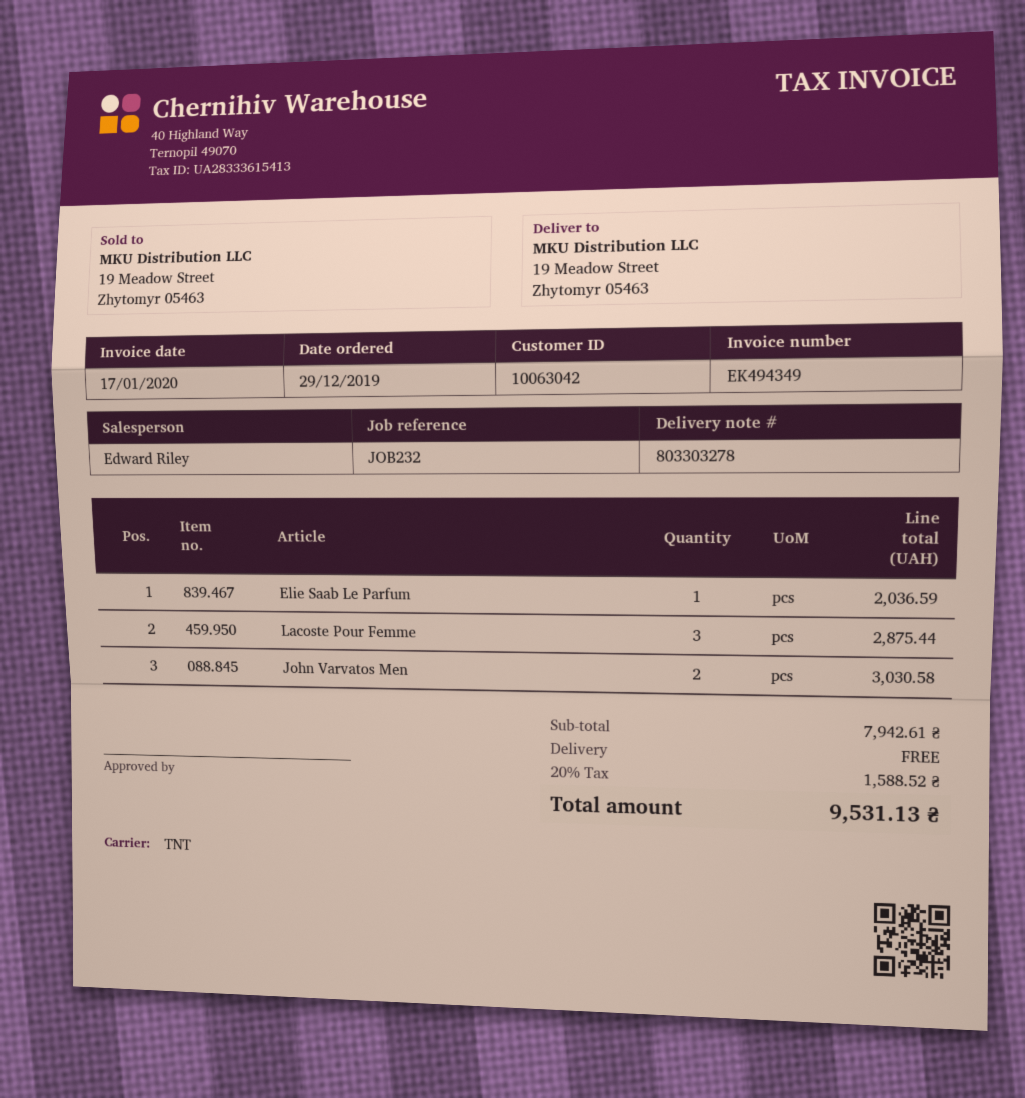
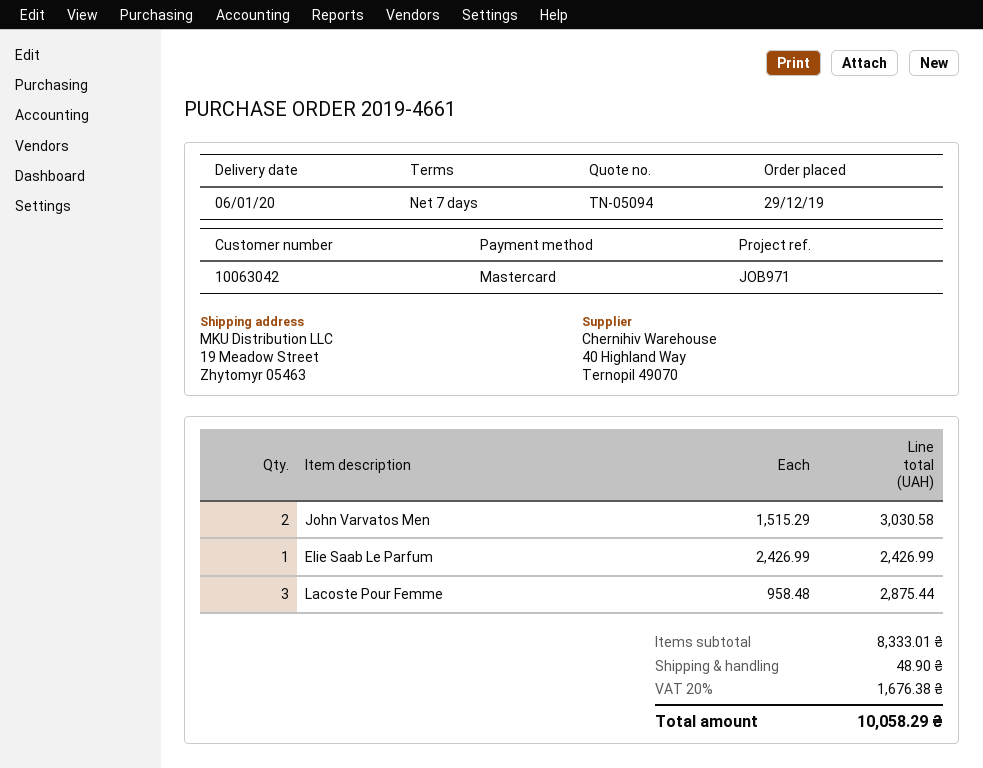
reference: JOB232 -> JOB971
Elie Saab Le Parfum: 1 for 2036.59 -> 1 for 2426.99
subtotal: 7942.61 -> 8333.01
shipping: 0.00 -> 48.90
tax: 20% = 1588.52 -> 20% = 1676.38
total: 9531.13 -> 10058.29

